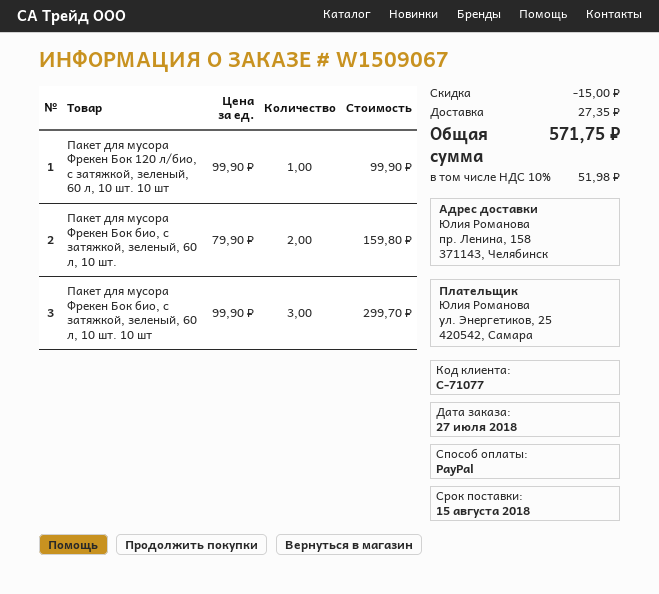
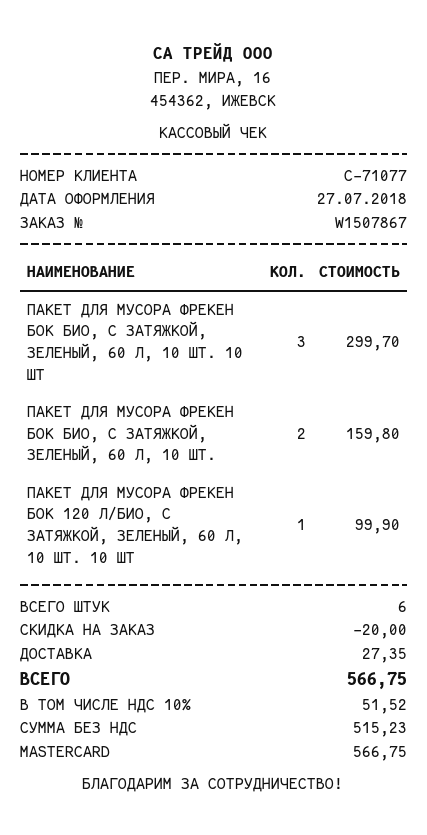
order number: W1509067 -> W1507867
payment method: PayPal -> Mastercard
discount: 15.00 -> 20.00
tax: 10% = 51.98 -> 10% = 51.52
total: 571.75 -> 566.75

